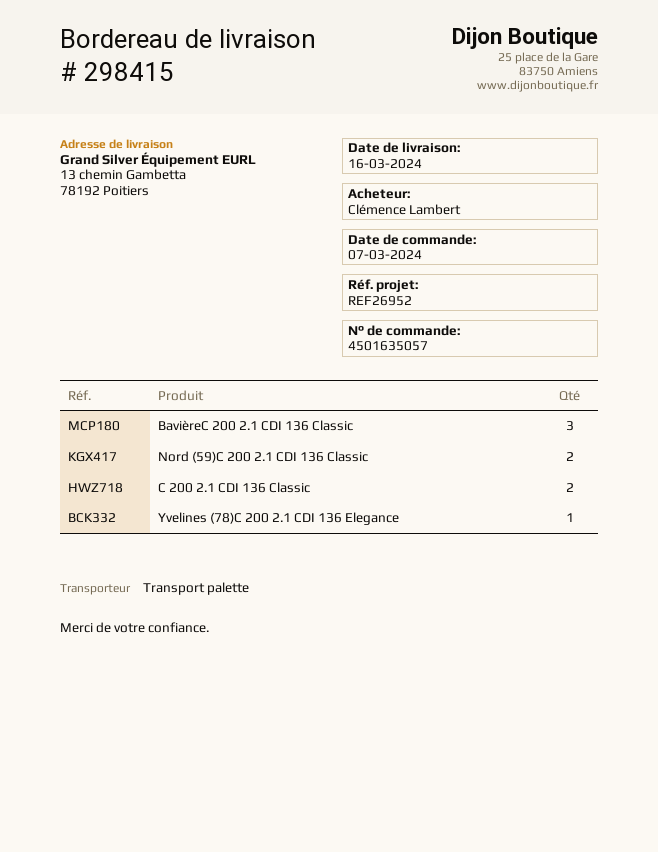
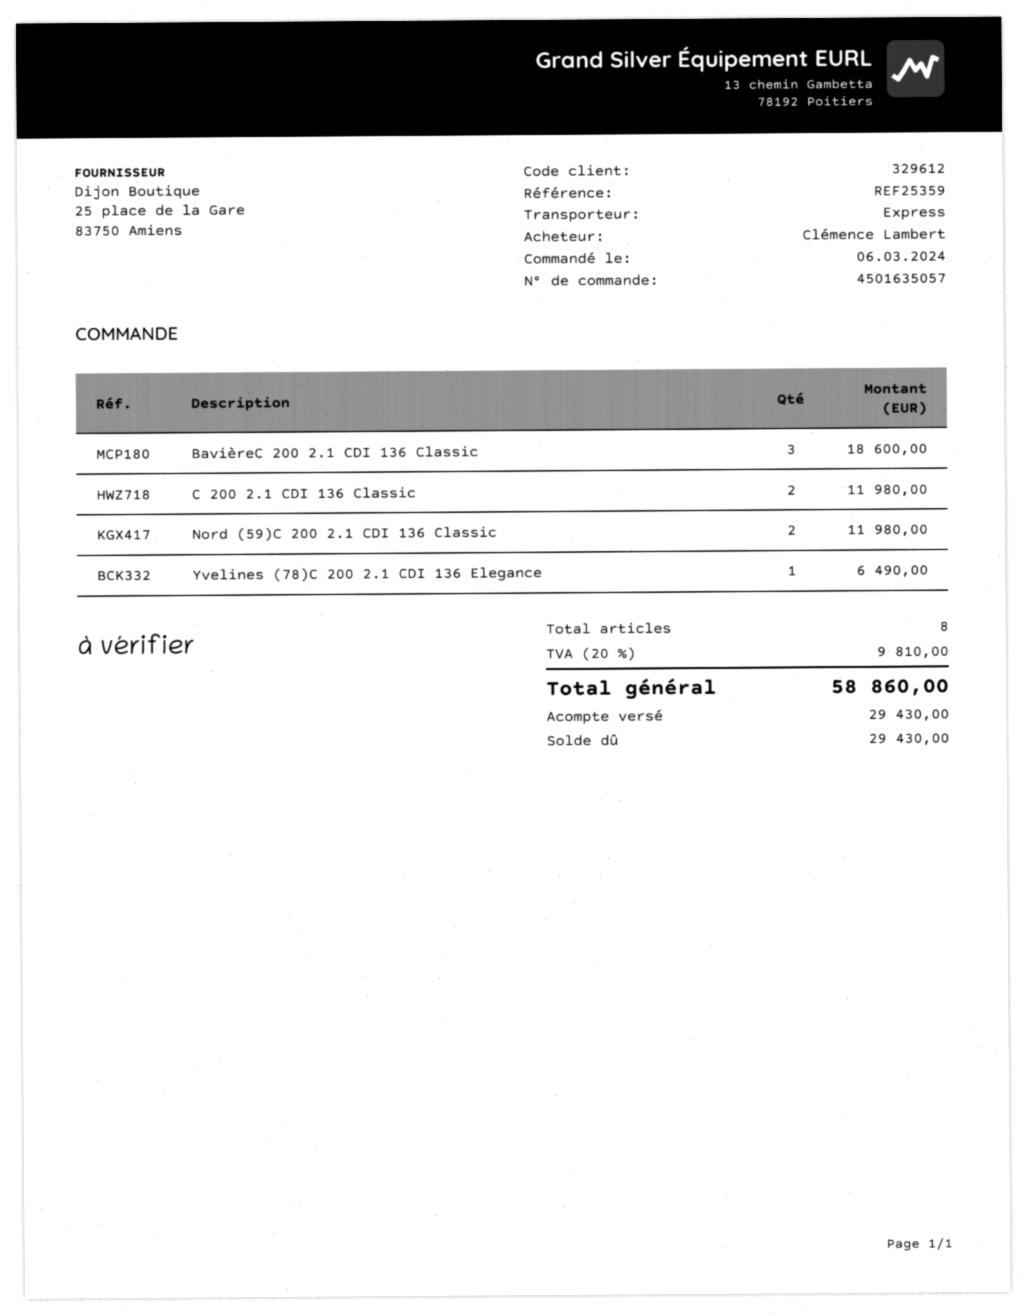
order date: 2024-03-07 -> 2024-03-06
reference: REF26952 -> REF25359
shipping method: pallet freight -> express

